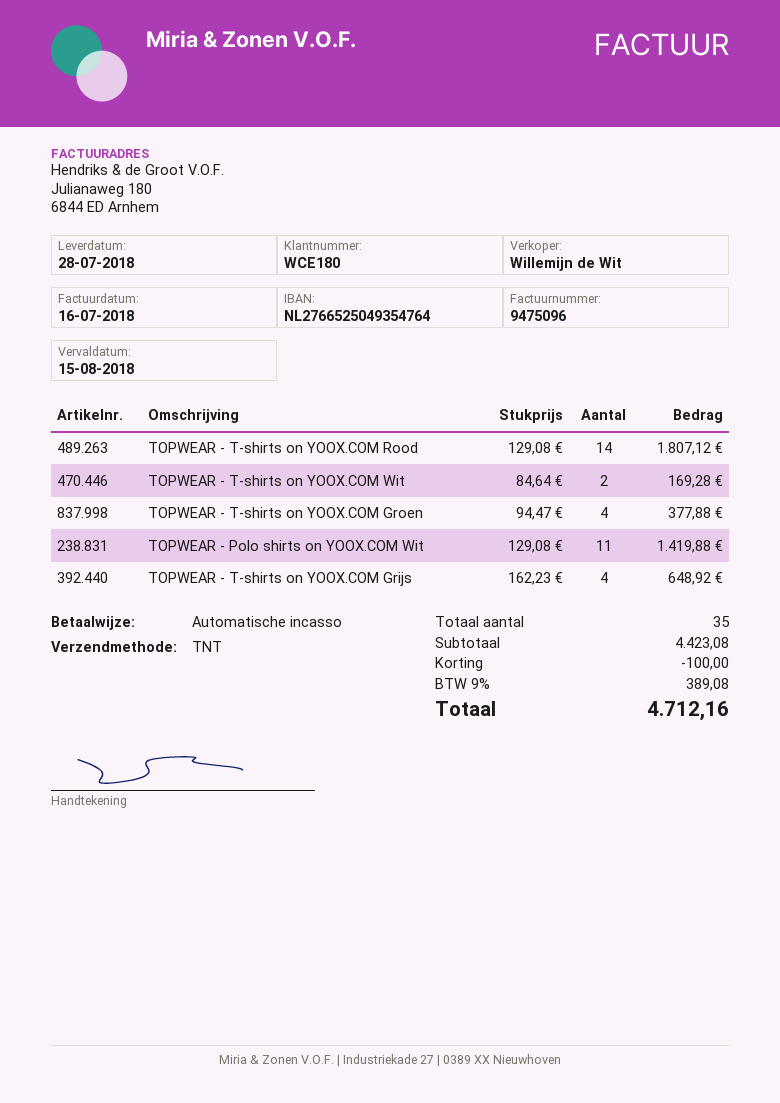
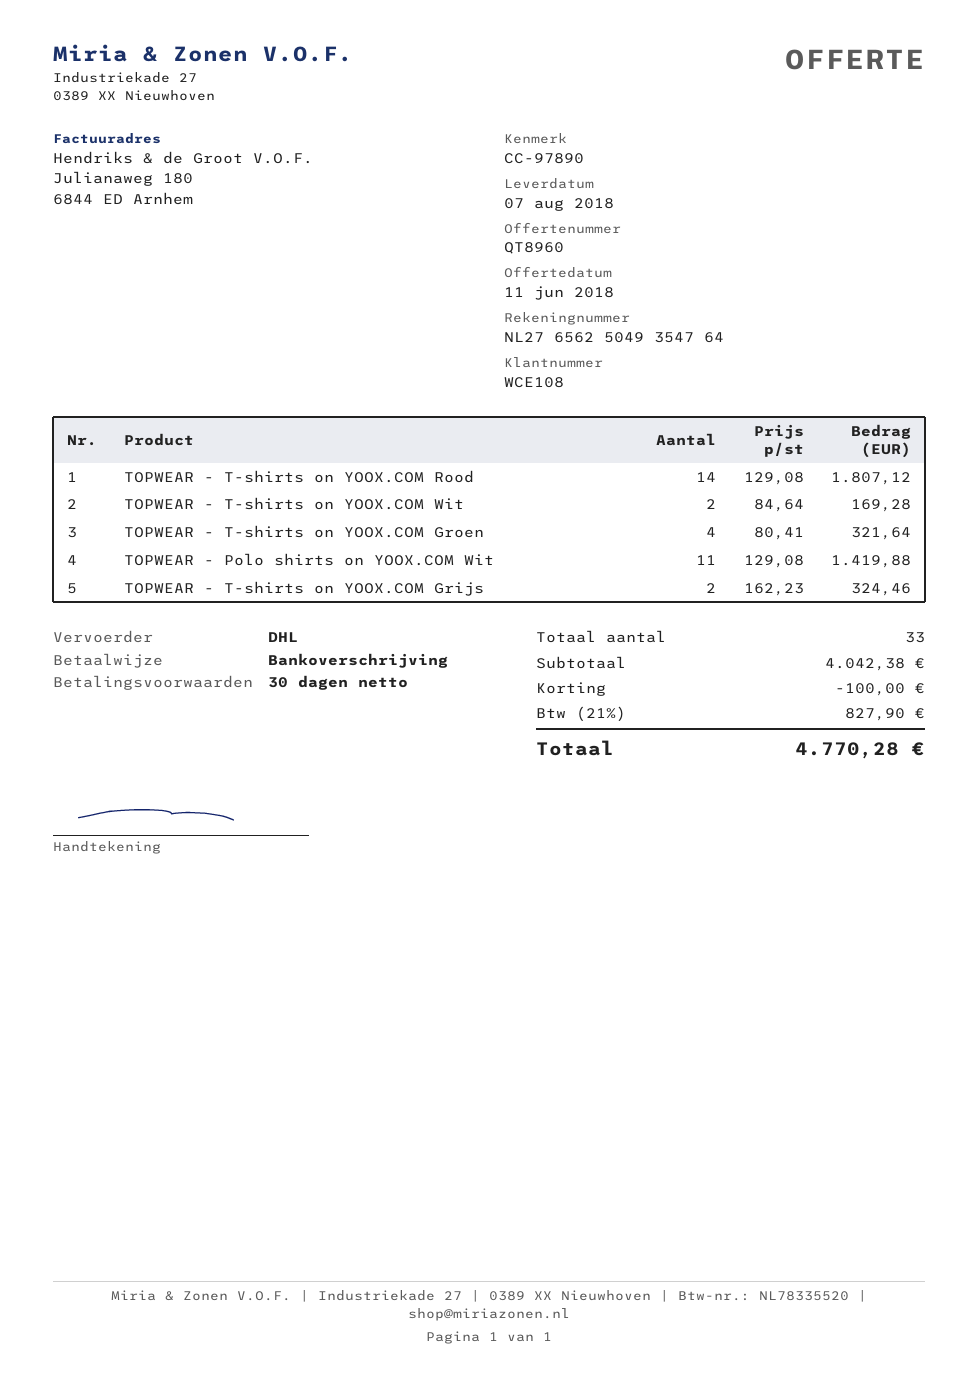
delivery date: 2018-07-28 -> 2018-08-07
customer number: WCE180 -> WCE108
payment method: direct debit -> bank transfer
bank account: NL2766525049354764 -> NL2765625049354764
shipping method: TNT -> DHL
TOPWEAR - T-shirts on YOOX.COM Groen: 4 x 94.47 = 377.88 -> 4 x 80.41 = 321.64
TOPWEAR - T-shirts on YOOX.COM Grijs: 4 x 162.23 = 648.92 -> 2 x 162.23 = 324.46
total quantity: 35 -> 33
subtotal: 4423.08 -> 4042.38
tax: 9% = 389.08 -> 21% = 827.90
total: 4712.16 -> 4770.28

